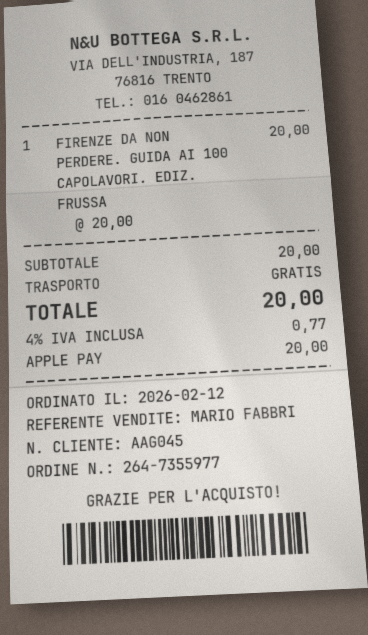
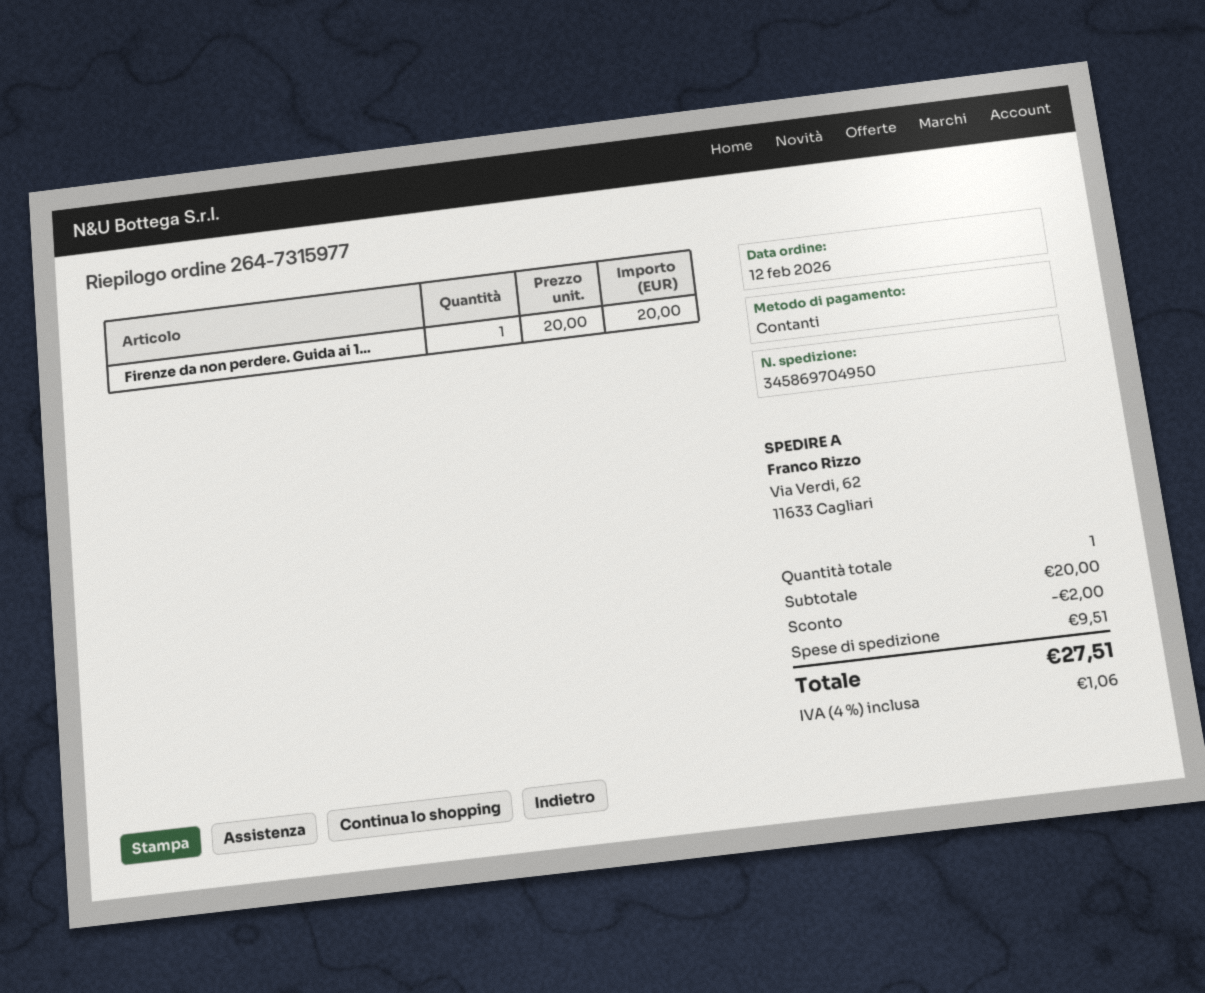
order number: 264-7355977 -> 264-7315977
payment method: Apple Pay -> cash
discount: none -> 2.00
shipping: 0.00 -> 9.51
tax: 4% = 0.77 -> 4% = 1.06
total: 20.00 -> 27.51

